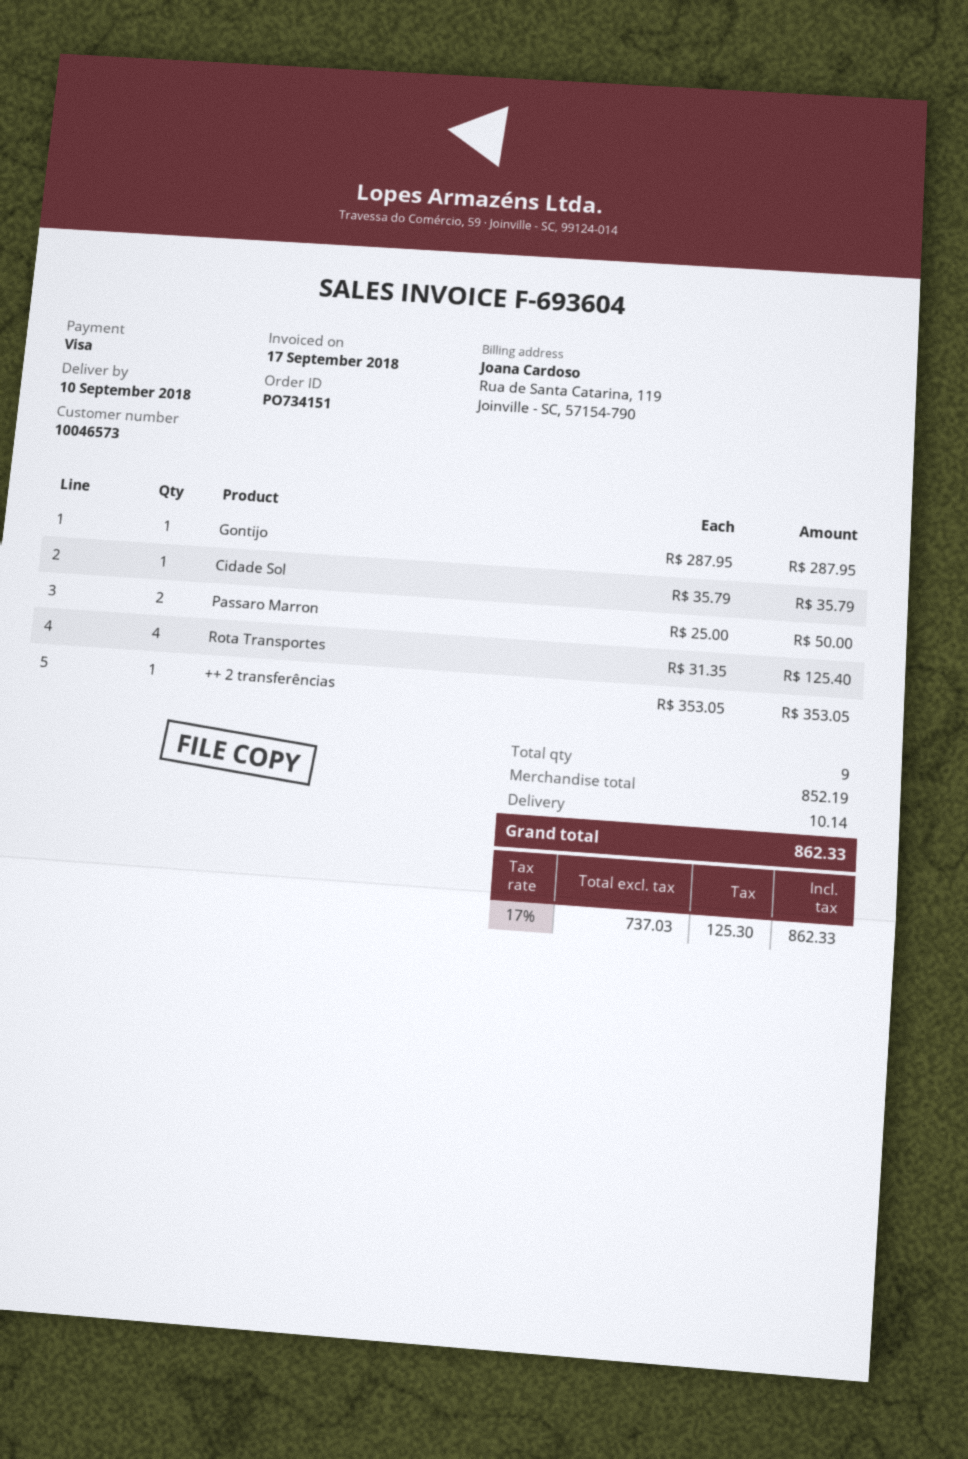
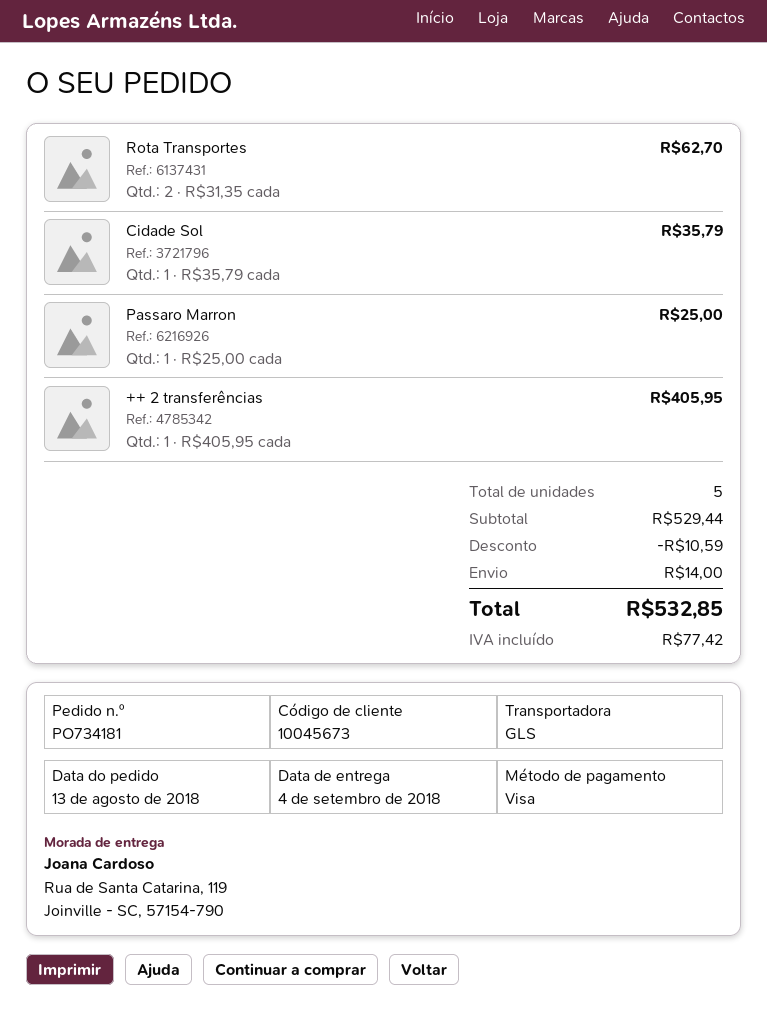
order number: PO734151 -> PO734181
delivery date: 2018-09-10 -> 2018-09-04
customer number: 10046573 -> 10045673
Gontijo: 1 x 287.95 = 287.95 -> none
Passaro Marron: 2 x 25.00 = 50.00 -> 1 x 25.00 = 25.00
Rota Transportes: 4 x 31.35 = 125.40 -> 2 x 31.35 = 62.70
++ 2 transferências: 1 x 353.05 = 353.05 -> 1 x 405.95 = 405.95
total quantity: 9 -> 5
subtotal: 852.19 -> 529.44
discount: none -> 10.59
shipping: 10.14 -> 14.00
tax: 125.30 -> 77.42
total: 862.33 -> 532.85

